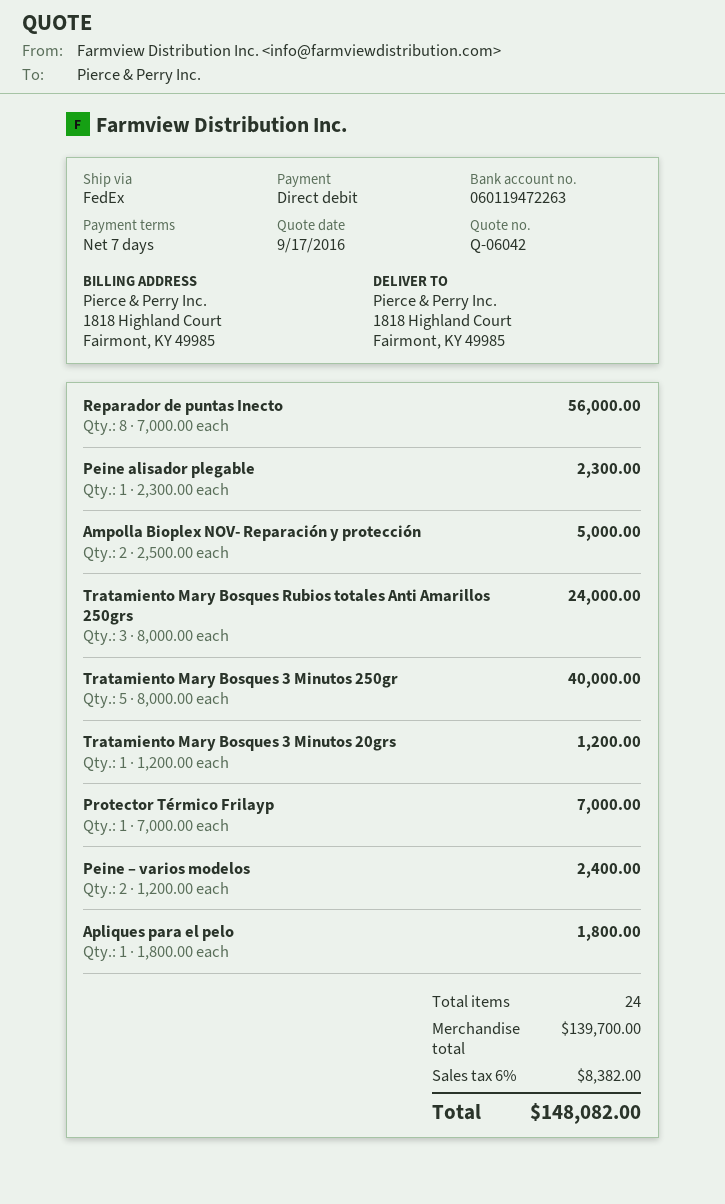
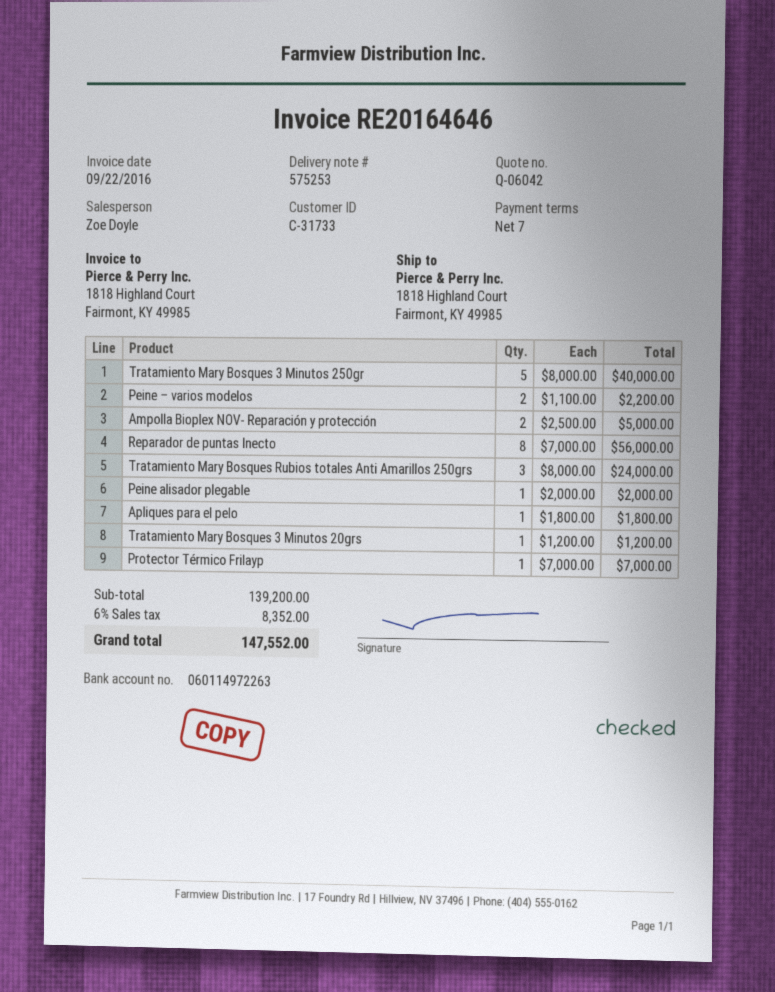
bank account: 060119472263 -> 060114972263
Peine alisador plegable: 1 x 2300.00 = 2300.00 -> 1 x 2000.00 = 2000.00
Peine – varios modelos: 2 x 1200.00 = 2400.00 -> 2 x 1100.00 = 2200.00
subtotal: 139700.00 -> 139200.00
tax: 6% = 8382.00 -> 6% = 8352.00
total: 148082.00 -> 147552.00

